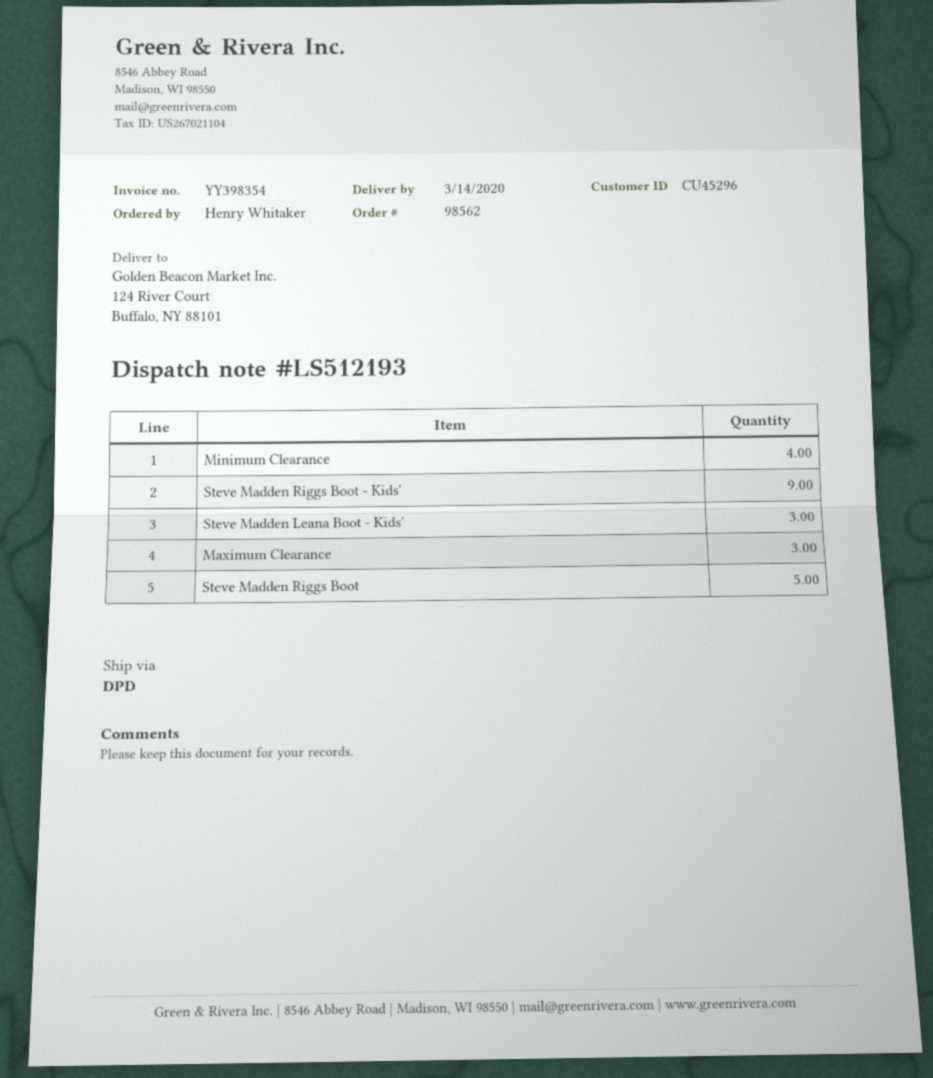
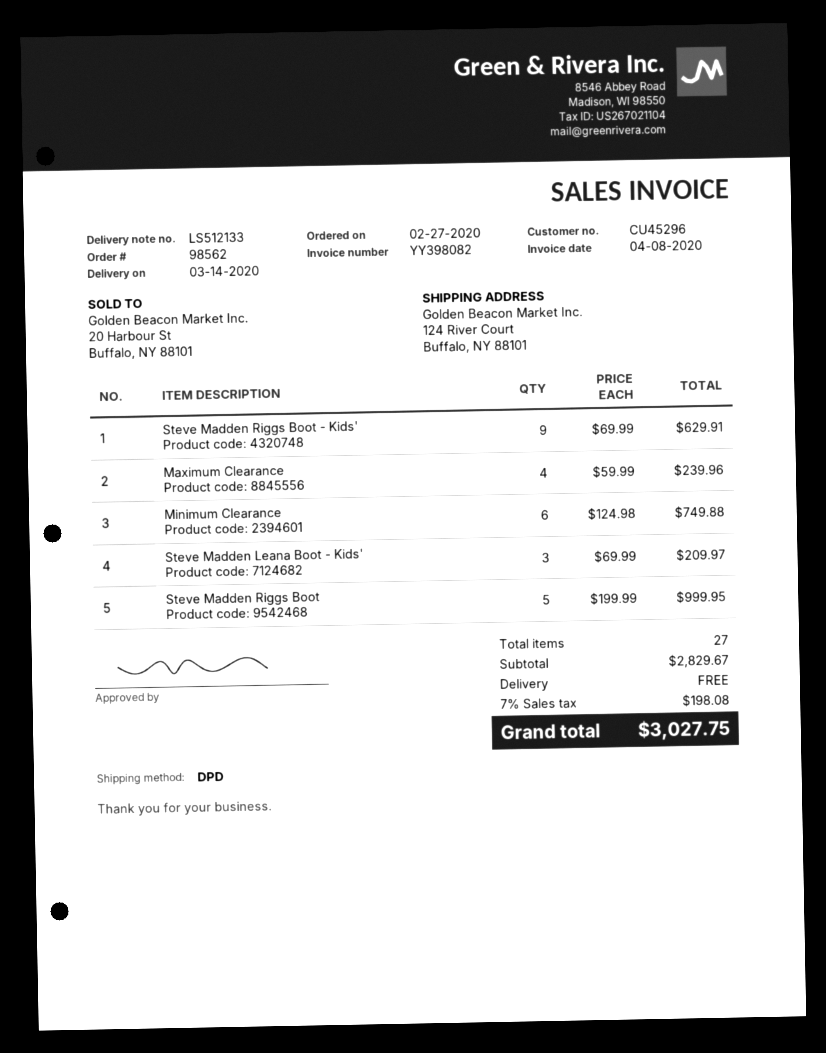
delivery note number: LS512193 -> LS512133
invoice number: YY398354 -> YY398082
Minimum Clearance: 4 -> 6
Maximum Clearance: 3 -> 4

